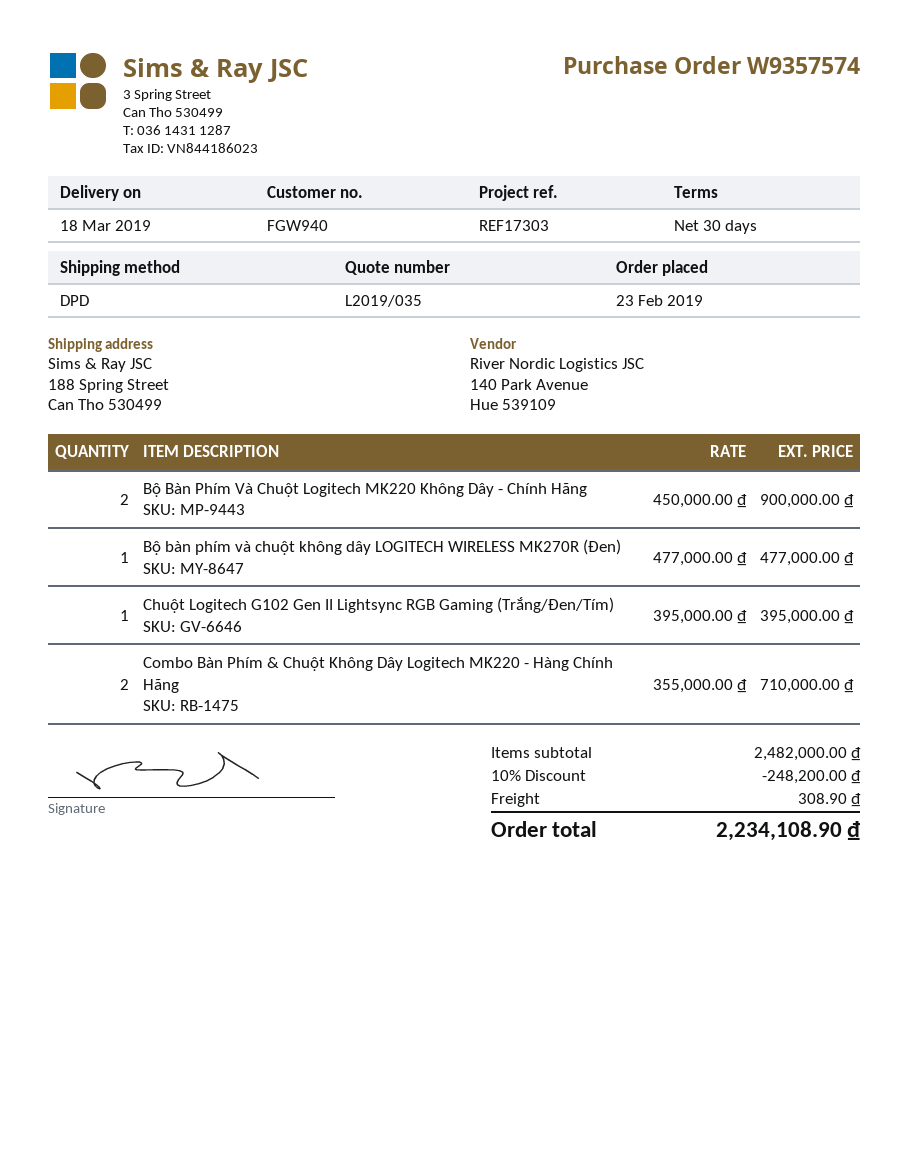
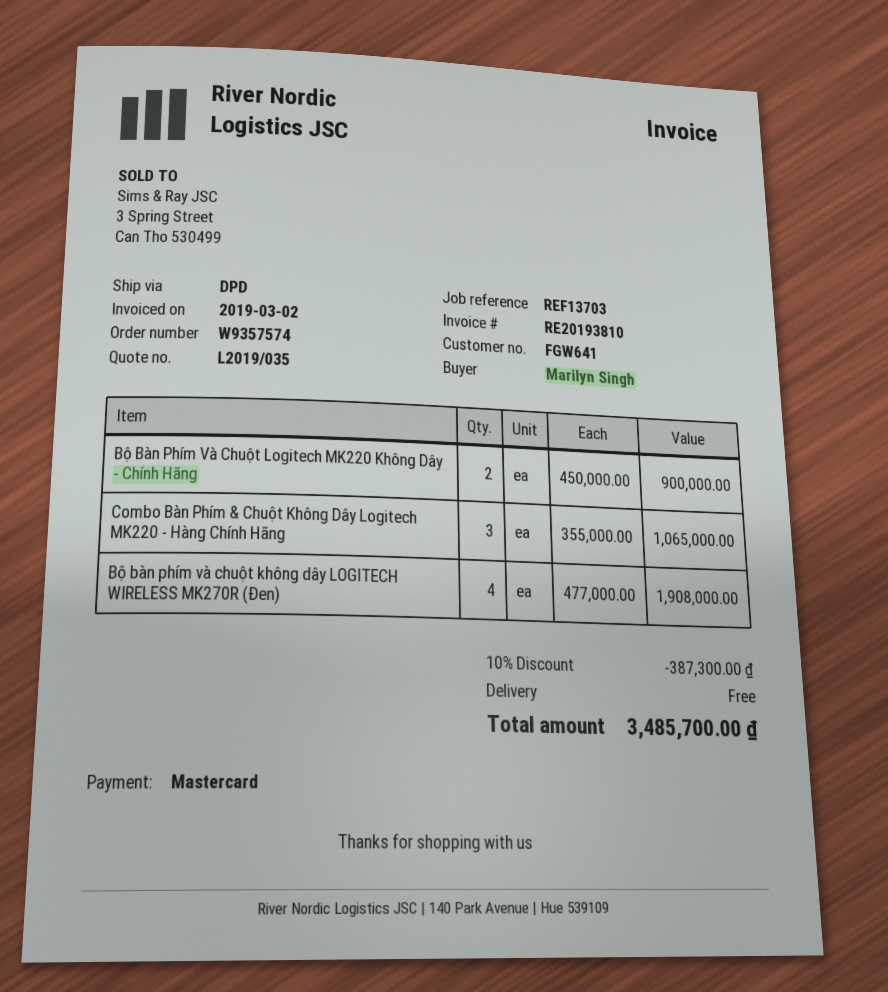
customer number: FGW940 -> FGW641
reference: REF17303 -> REF13703
Bộ bàn phím và chuột không dây LOGITECH WIRELESS MK270R (Đen): 1 x 477000.00 = 477000.00 -> 4 x 477000.00 = 1908000.00
Chuột Logitech G102 Gen II Lightsync RGB Gaming (Trắng/Đen/Tím): 1 x 395000.00 = 395000.00 -> none
Combo Bàn Phím & Chuột Không Dây Logitech MK220 - Hàng Chính Hãng: 2 x 355000.00 = 710000.00 -> 3 x 355000.00 = 1065000.00
discount: 10% = 248200.00 -> 10% = 387300.00
shipping: 308.90 -> 0.00
total: 2234108.90 -> 3485700.00

